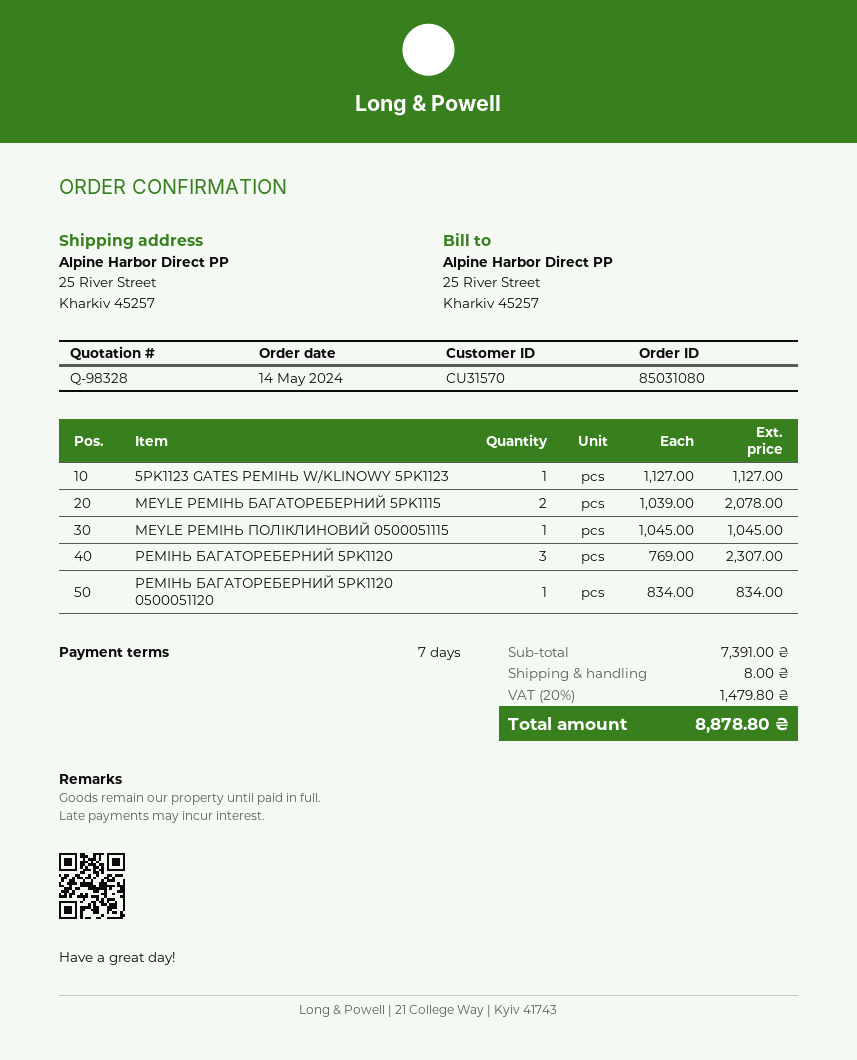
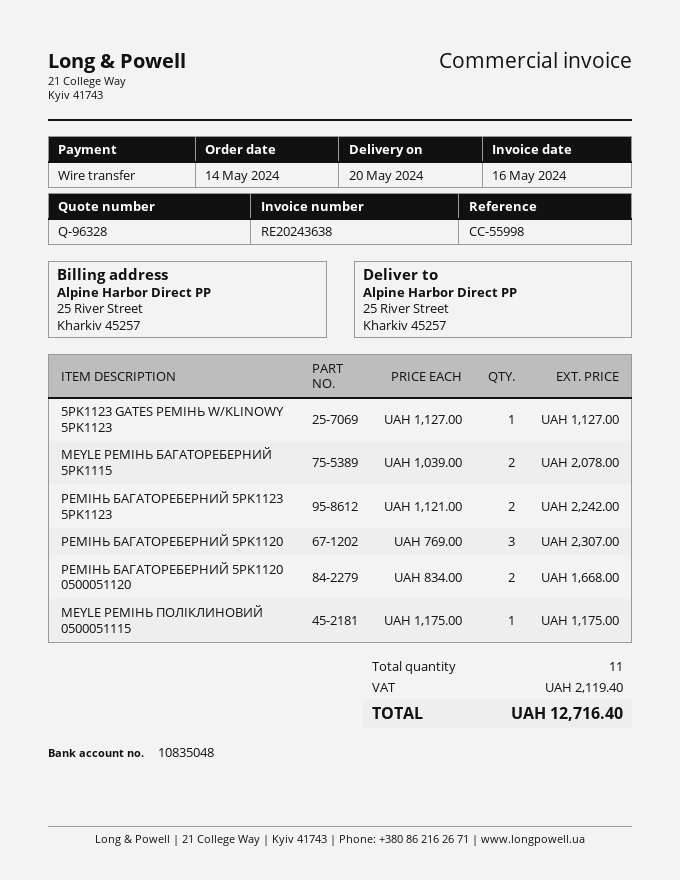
quote number: Q-98328 -> Q-96328
MEYLE РЕМІНЬ ПОЛІКЛИНОВИЙ 0500051115: 1 x 1045.00 = 1045.00 -> 1 x 1175.00 = 1175.00
РЕМІНЬ БАГАТОРЕБЕРНИЙ 5PK1120 0500051120: 1 x 834.00 = 834.00 -> 2 x 834.00 = 1668.00
РЕМІНЬ БАГАТОРЕБЕРНИЙ 5PK1123 5PK1123: none -> 2 x 1121.00 = 2242.00
shipping: 8.00 -> none
tax: 1479.80 -> 2119.40
total: 8878.80 -> 12716.40

